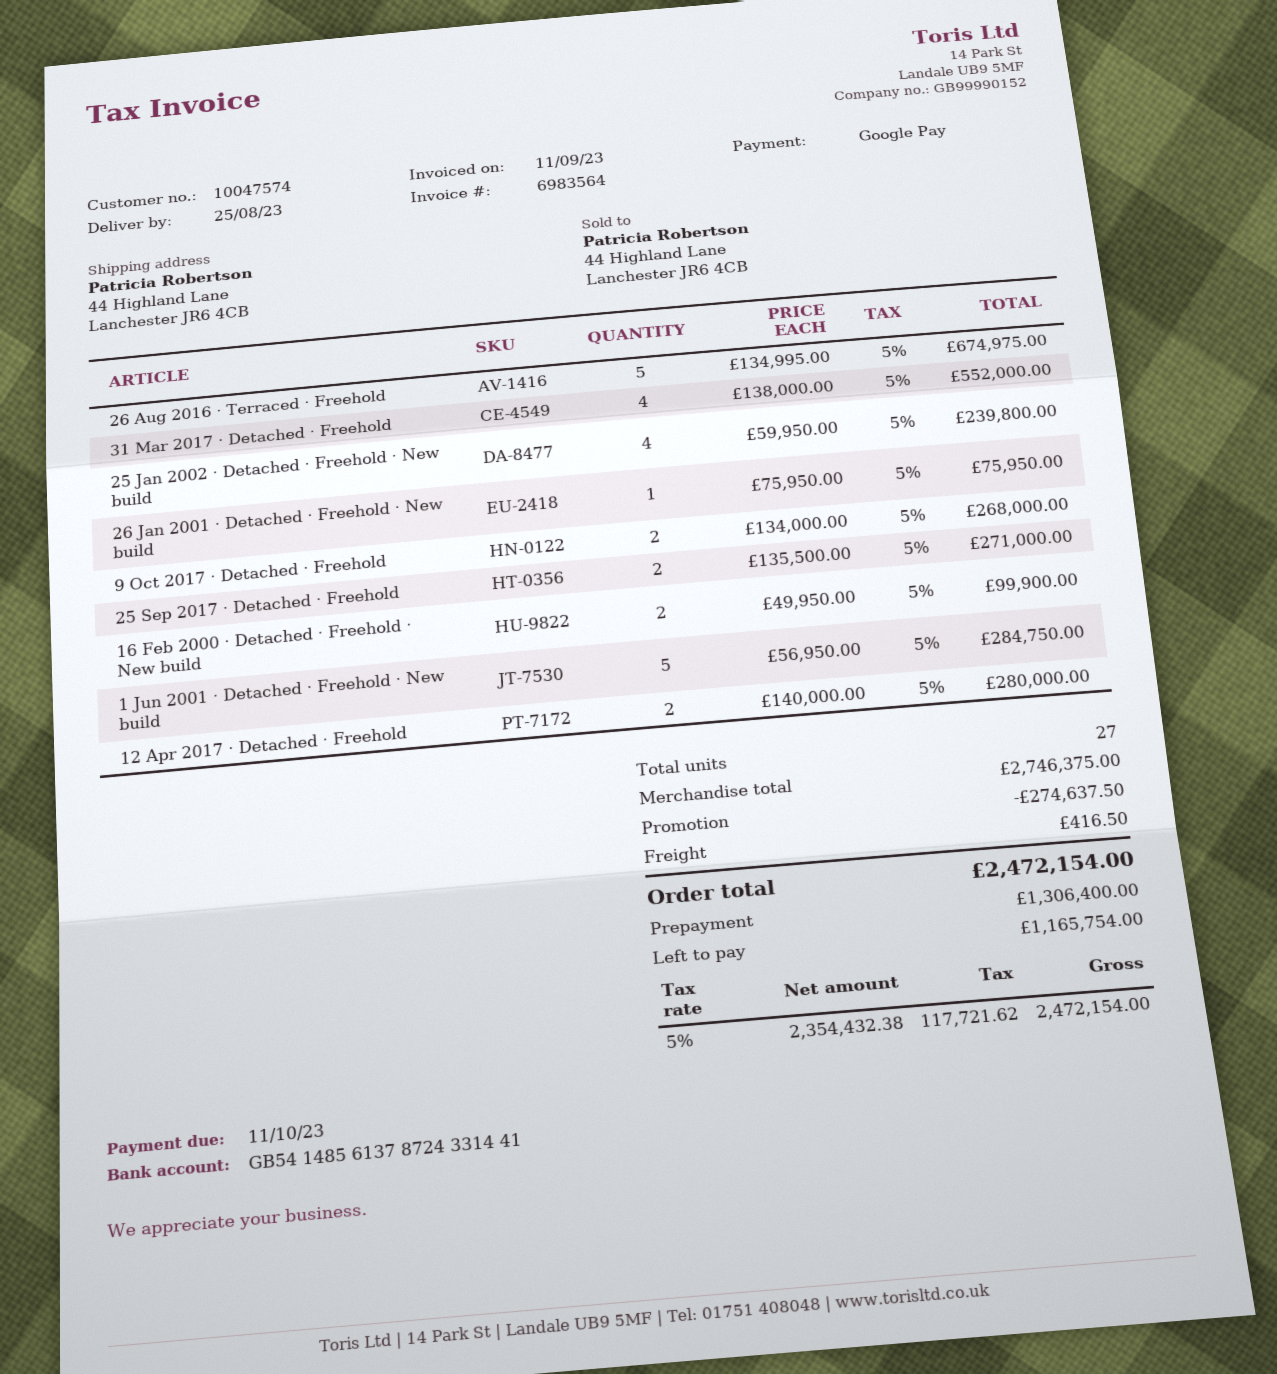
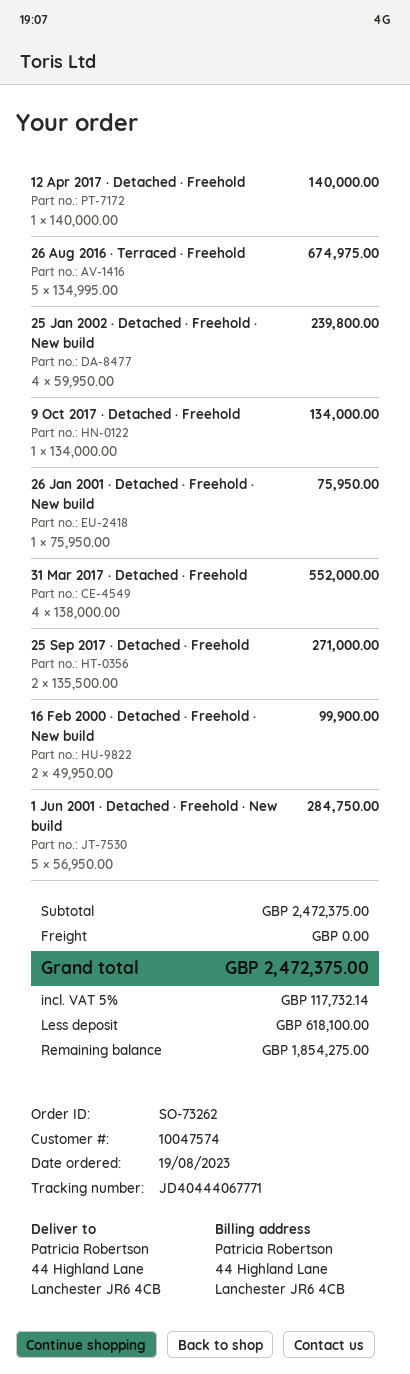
9 Oct 2017 · Detached · Freehold: 2 x 134000.00 = 268000.00 -> 1 x 134000.00 = 134000.00
12 Apr 2017 · Detached · Freehold: 2 x 140000.00 = 280000.00 -> 1 x 140000.00 = 140000.00
subtotal: 2746375.00 -> 2472375.00
discount: 274637.50 -> none
shipping: 416.50 -> 0.00
tax: 5% = 117721.62 -> 5% = 117732.14
total: 2472154.00 -> 2472375.00
deposit: 1306400.00 -> 618100.00
balance: 1165754.00 -> 1854275.00

